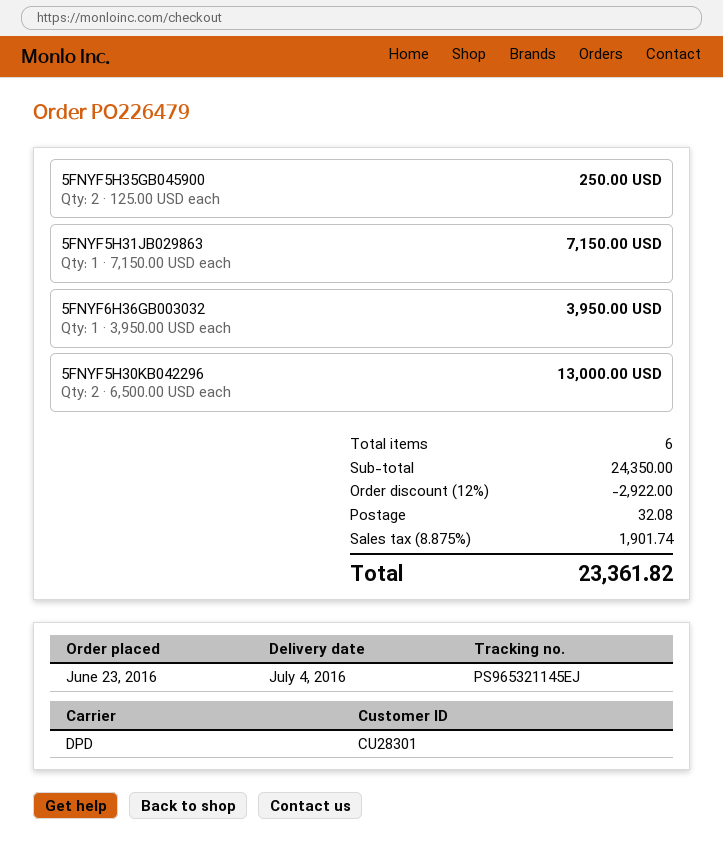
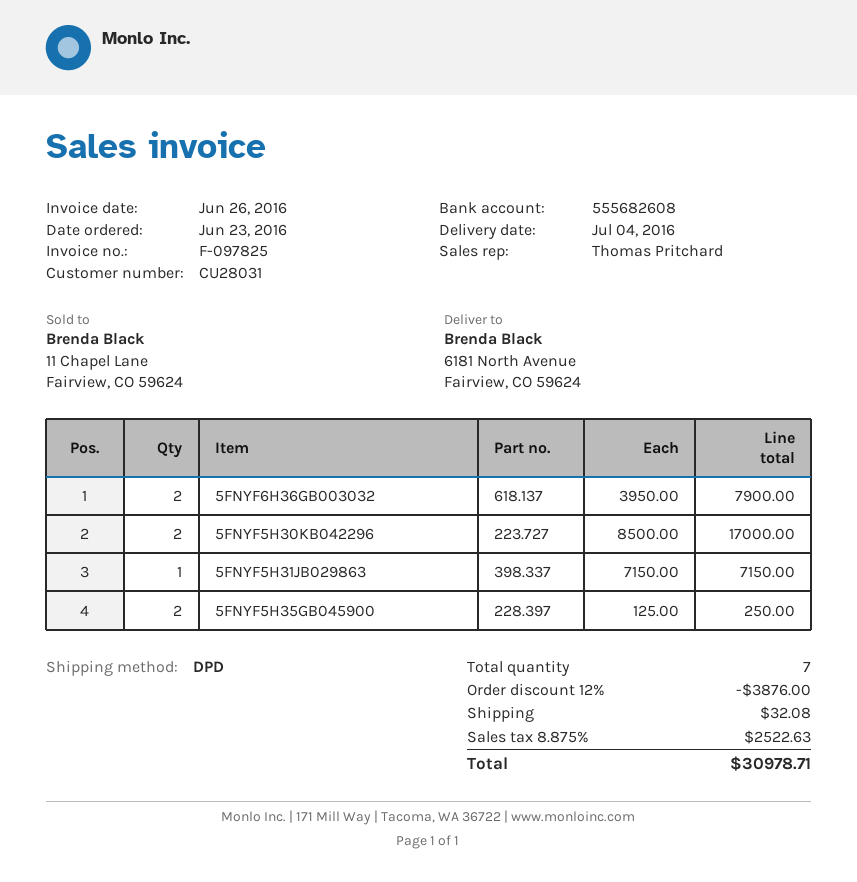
customer number: CU28301 -> CU28031
5FNYF6H36GB003032: 1 x 3950.00 = 3950.00 -> 2 x 3950.00 = 7900.00
5FNYF5H30KB042296: 2 x 6500.00 = 13000.00 -> 2 x 8500.00 = 17000.00
total quantity: 6 -> 7
discount: 12% = 2922.00 -> 12% = 3876.00
tax: 8.875% = 1901.74 -> 8.875% = 2522.63
total: 23361.82 -> 30978.71

